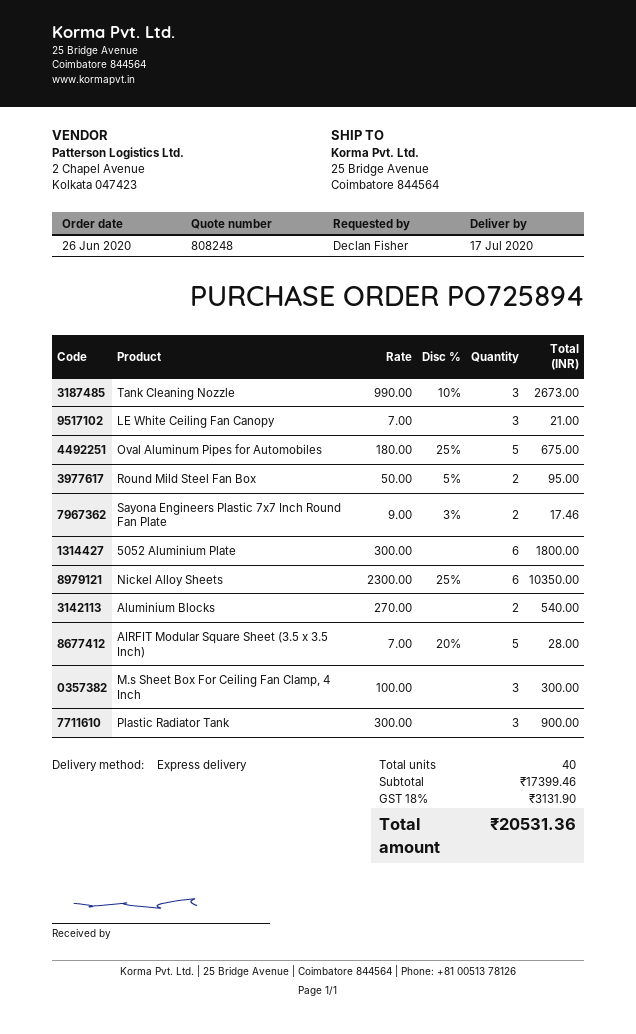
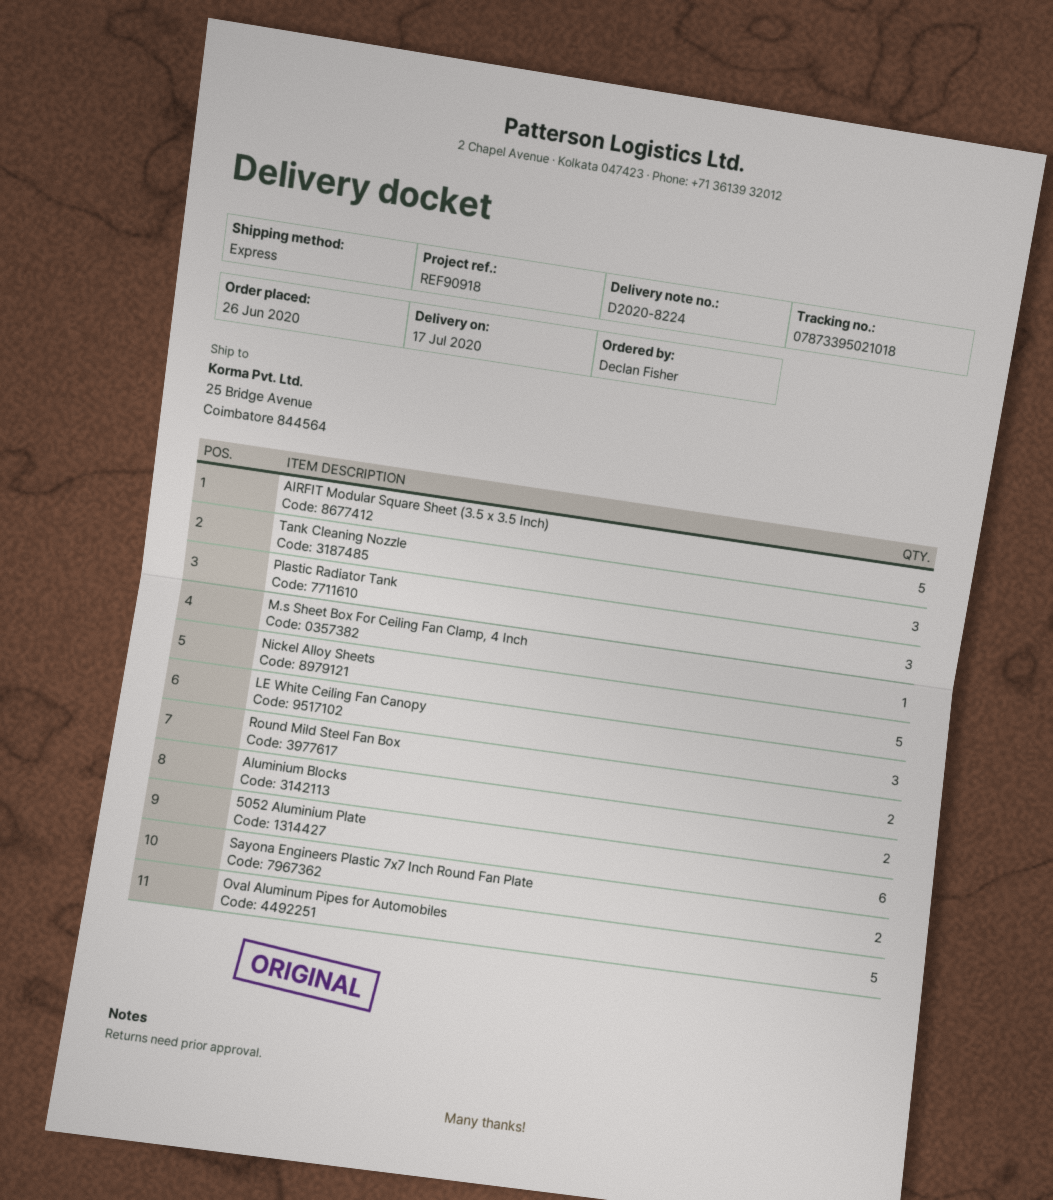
Nickel Alloy Sheets: 6 -> 5
M.s Sheet Box For Ceiling Fan Clamp, 4 Inch: 3 -> 1

